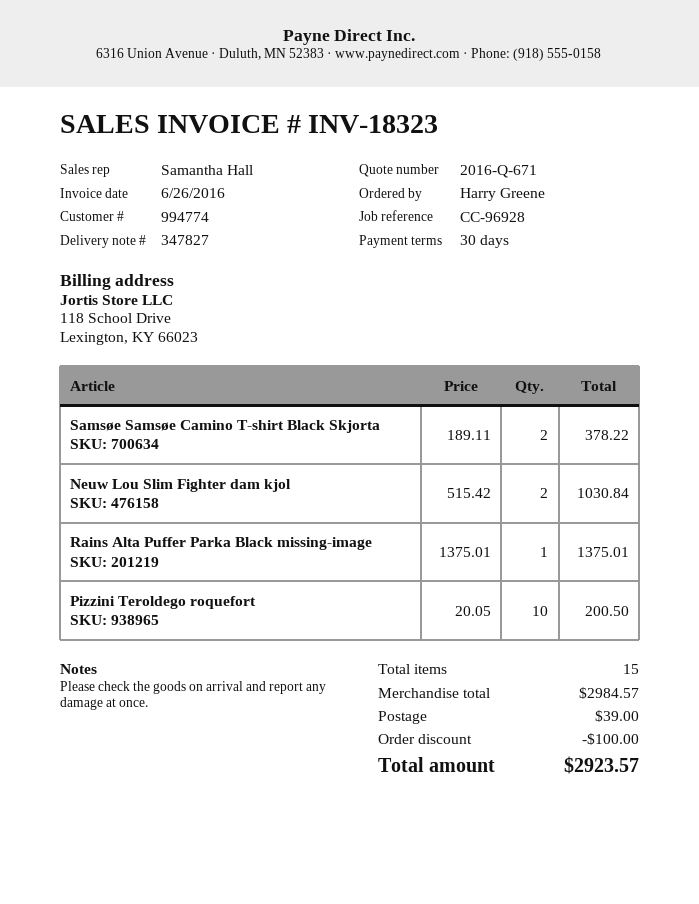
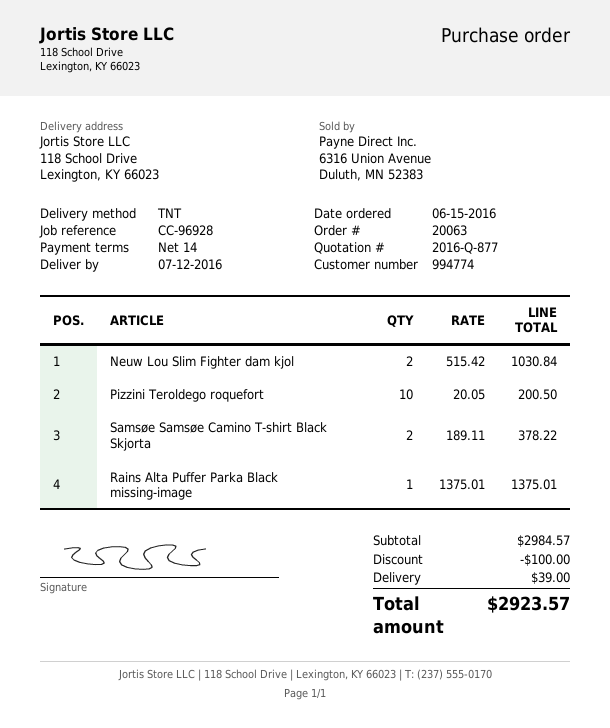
quote number: 2016-Q-671 -> 2016-Q-877
payment terms: 30 days -> 14 days

